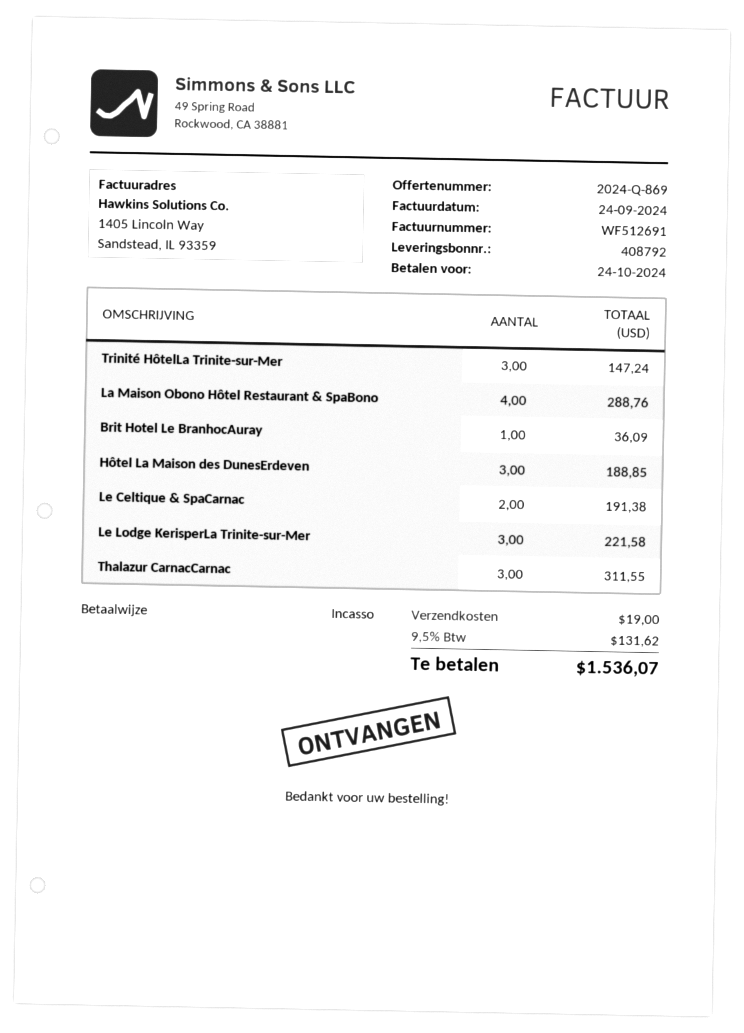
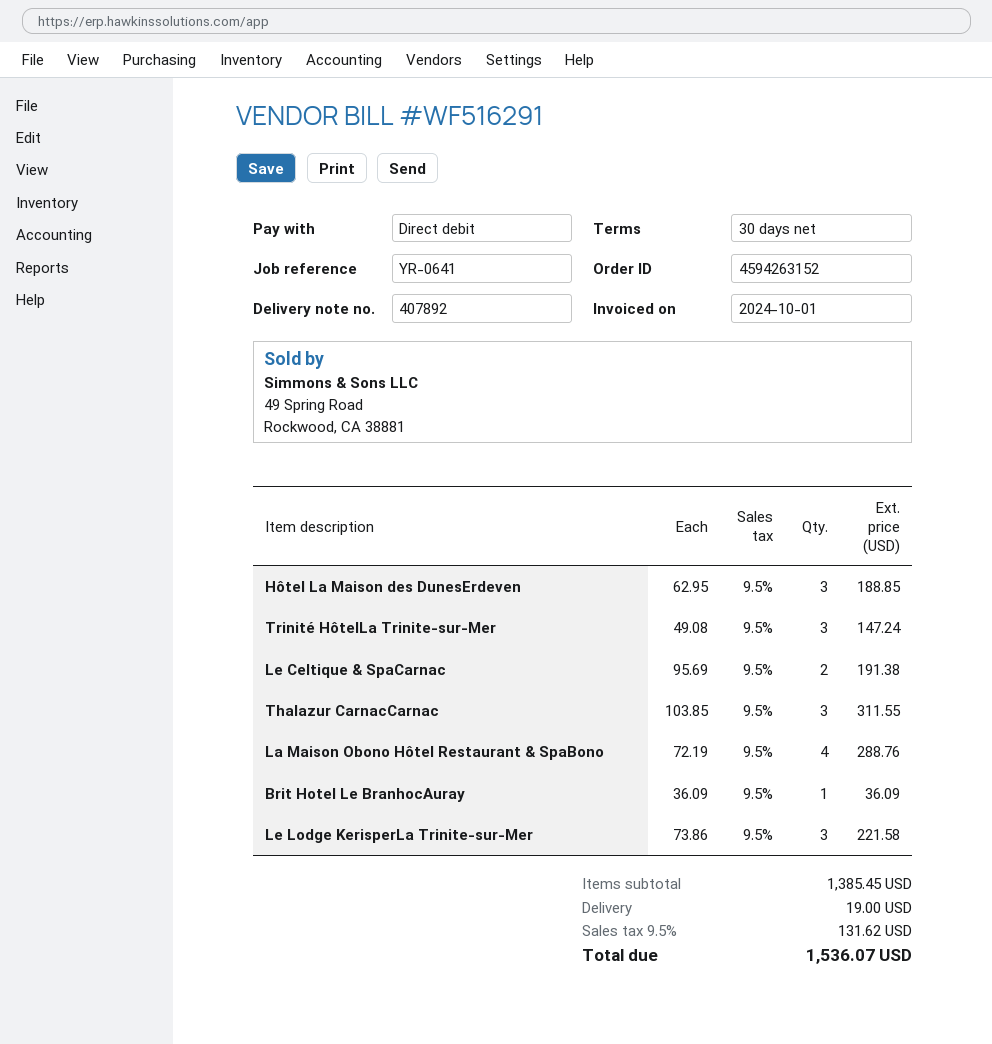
delivery note number: 408792 -> 407892
invoice number: WF512691 -> WF516291
invoice date: 2024-09-24 -> 2024-10-01

